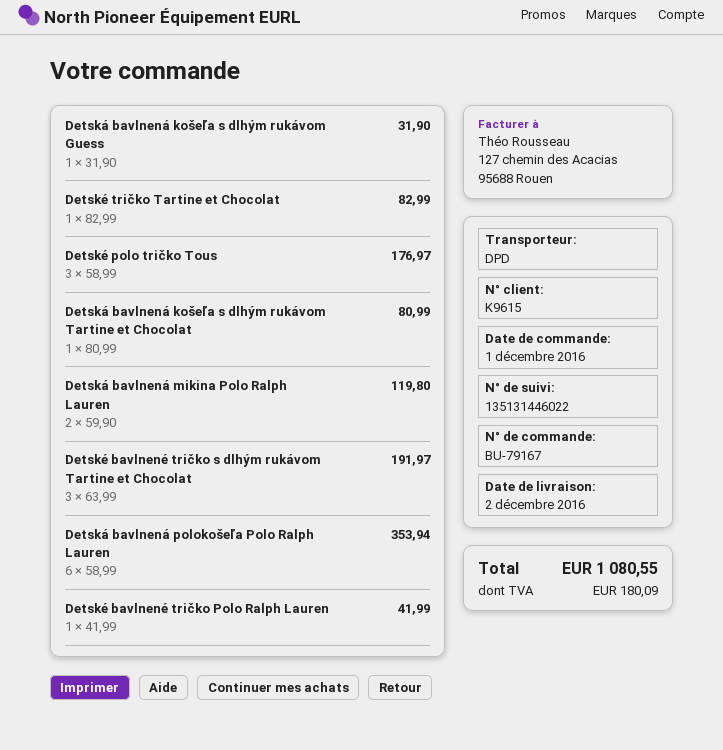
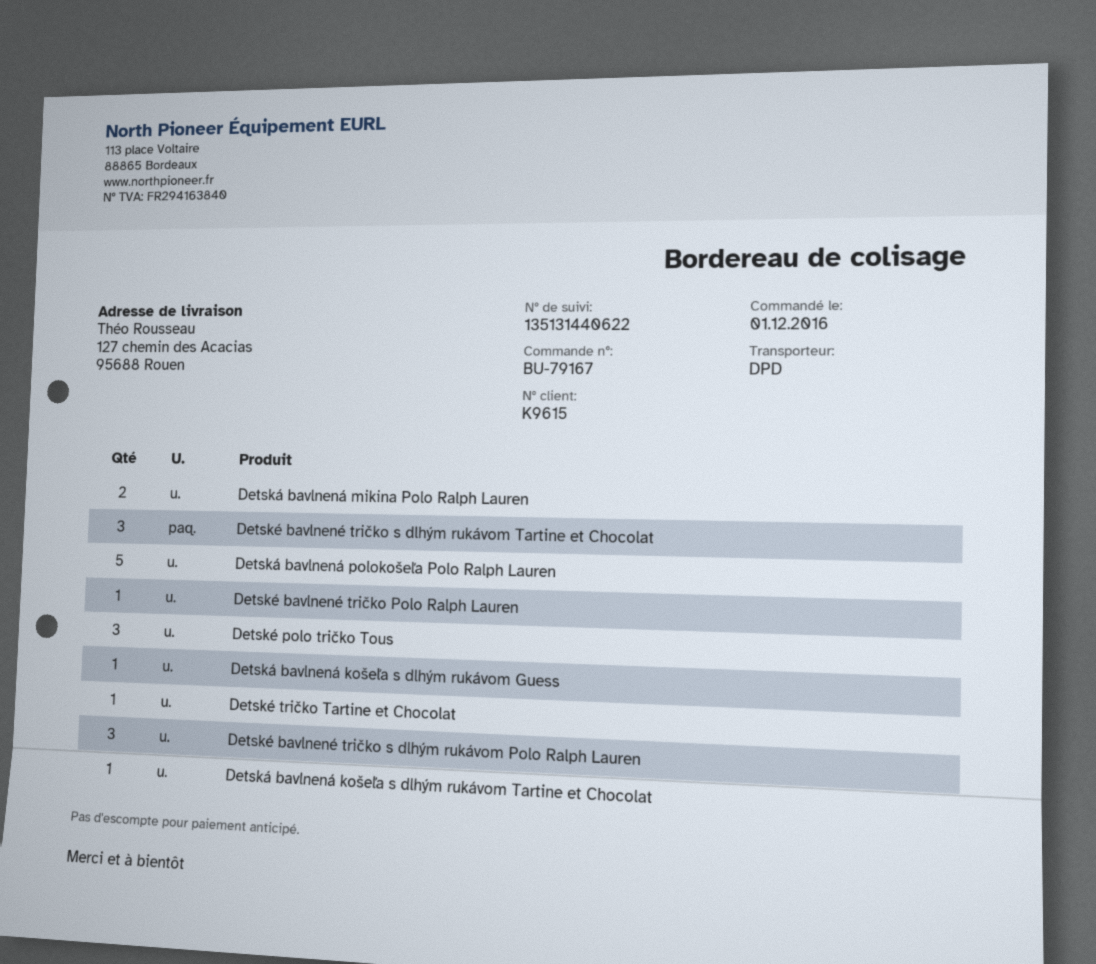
tracking number: 135131446022 -> 135131440622
Detská bavlnená polokošeľa Polo Ralph Lauren: 6 -> 5
Detské bavlnené tričko s dlhým rukávom Polo Ralph Lauren: none -> 3

